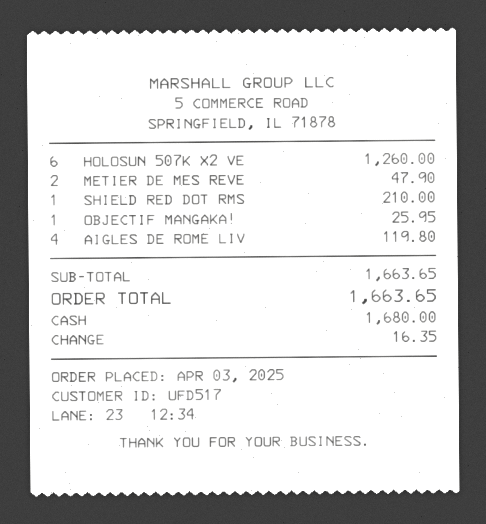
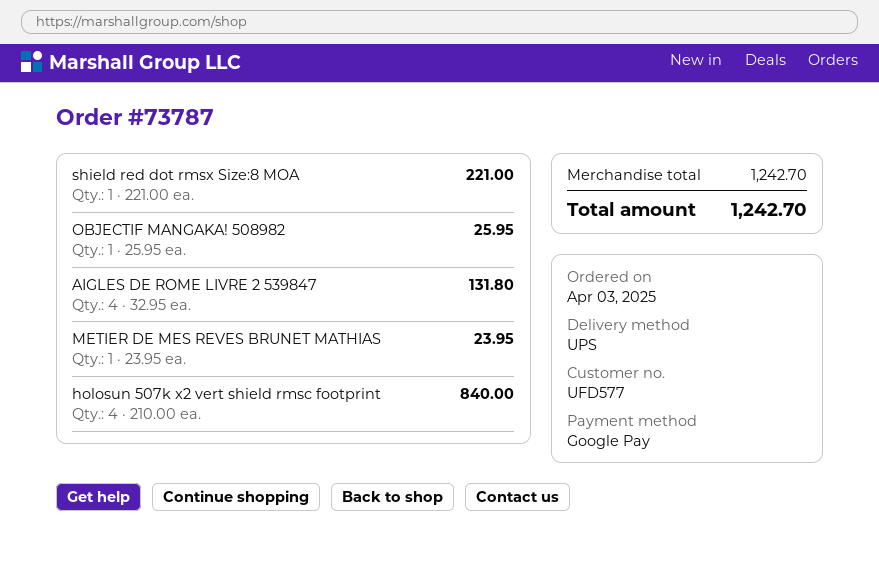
customer number: UFD517 -> UFD577
payment method: cash -> Google Pay
HOLOSUN 507K X2 VE: 6 for 1260.00 -> 4 for 840.00
METIER DE MES REVE: 2 for 47.90 -> 1 for 23.95
SHIELD RED DOT RMS: 1 for 210.00 -> 1 for 221.00
AIGLES DE ROME LIV: 4 for 119.80 -> 4 for 131.80
subtotal: 1663.65 -> 1242.70
total: 1663.65 -> 1242.70

